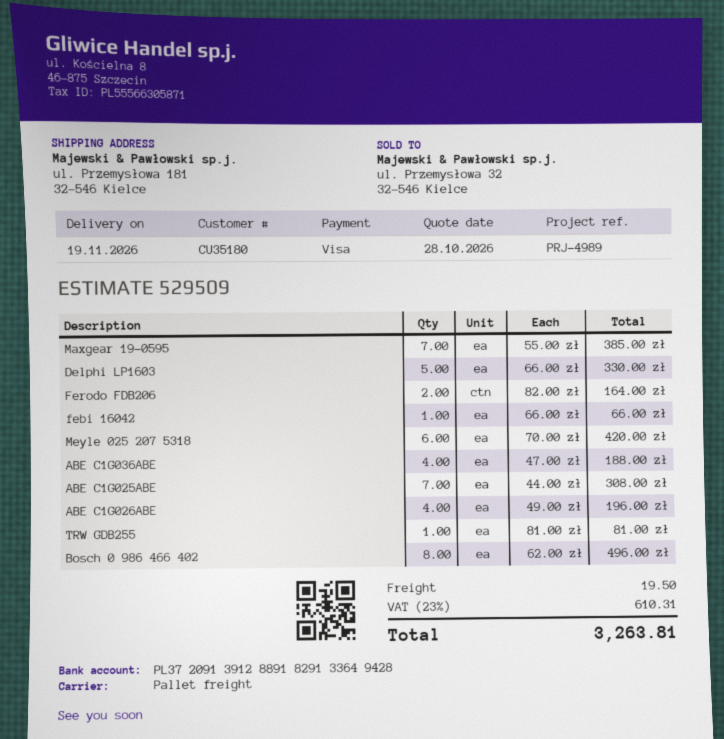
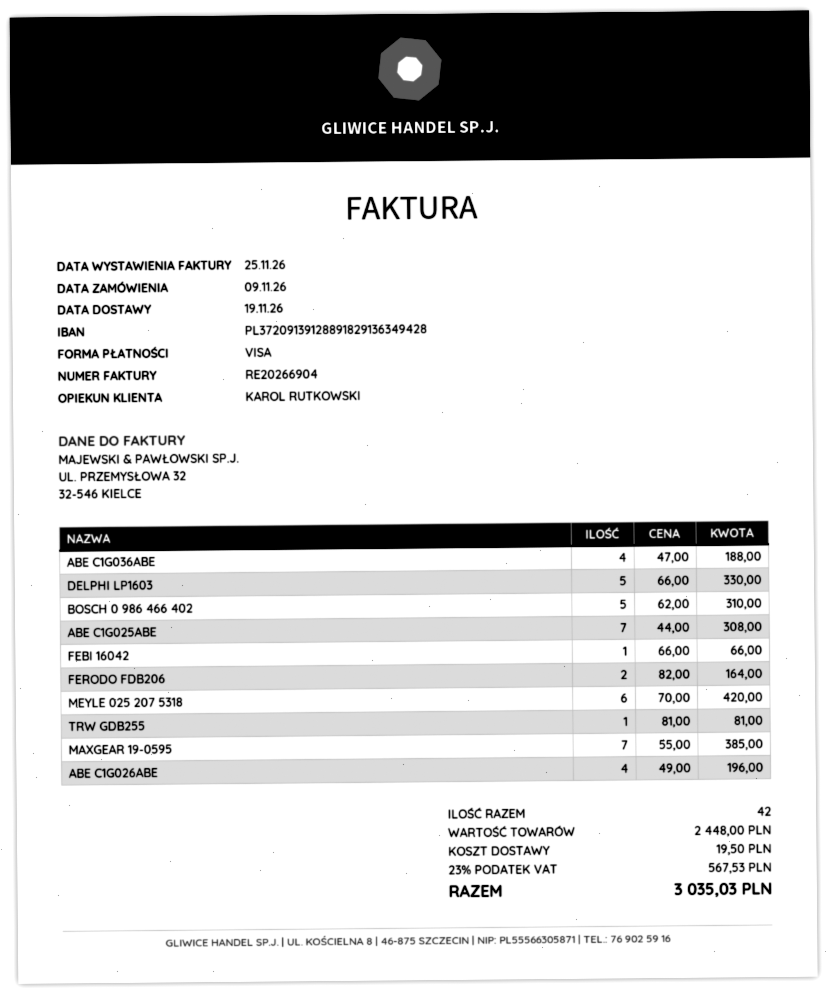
bank account: PL37209139128891829133649428 -> PL37209139128891829136349428
Bosch 0 986 466 402: 8 x 62.00 = 496.00 -> 5 x 62.00 = 310.00
tax: 23% = 610.31 -> 23% = 567.53
total: 3263.81 -> 3035.03

